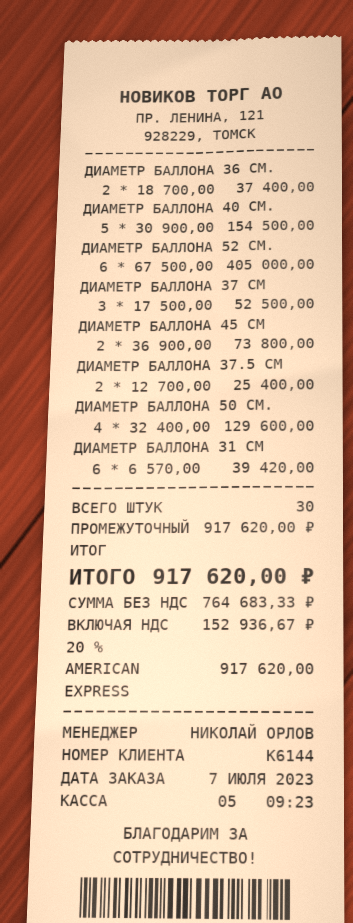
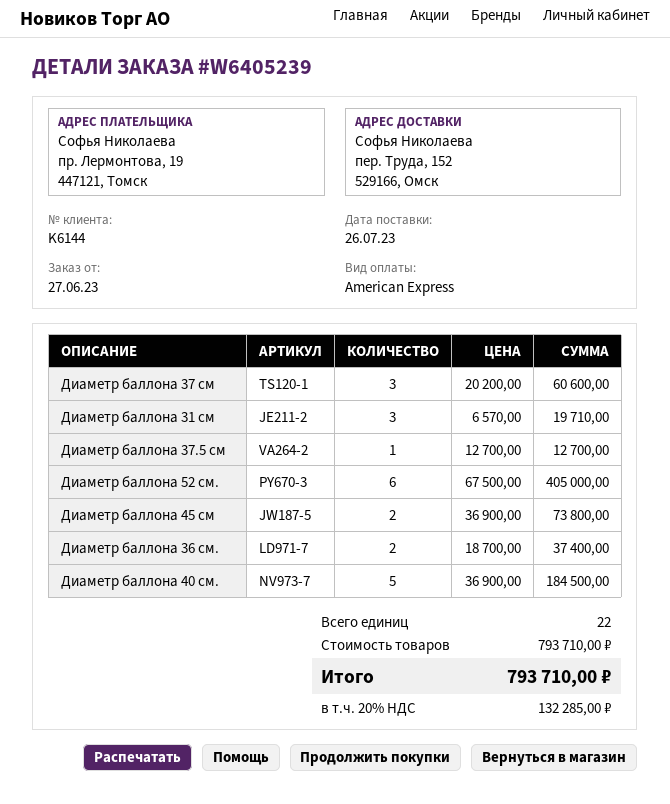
order date: 2023-07-07 -> 2023-06-27
ДИАМЕТР БАЛЛОНА 40 СМ.: 5 x 30900.00 = 154500.00 -> 5 x 36900.00 = 184500.00
ДИАМЕТР БАЛЛОНА 37 СМ: 3 x 17500.00 = 52500.00 -> 3 x 20200.00 = 60600.00
ДИАМЕТР БАЛЛОНА 37.5 СМ: 2 x 12700.00 = 25400.00 -> 1 x 12700.00 = 12700.00
ДИАМЕТР БАЛЛОНА 50 СМ.: 4 x 32400.00 = 129600.00 -> none
ДИАМЕТР БАЛЛОНА 31 СМ: 6 x 6570.00 = 39420.00 -> 3 x 6570.00 = 19710.00
total quantity: 30 -> 22
subtotal: 917620.00 -> 793710.00
tax: 20% = 152936.67 -> 20% = 132285.00
total: 917620.00 -> 793710.00

